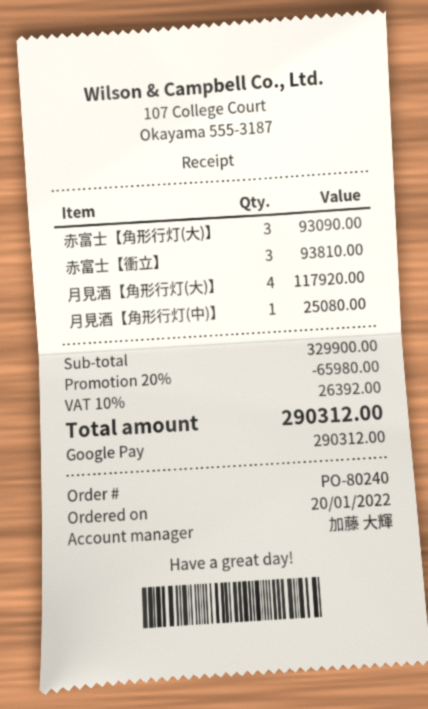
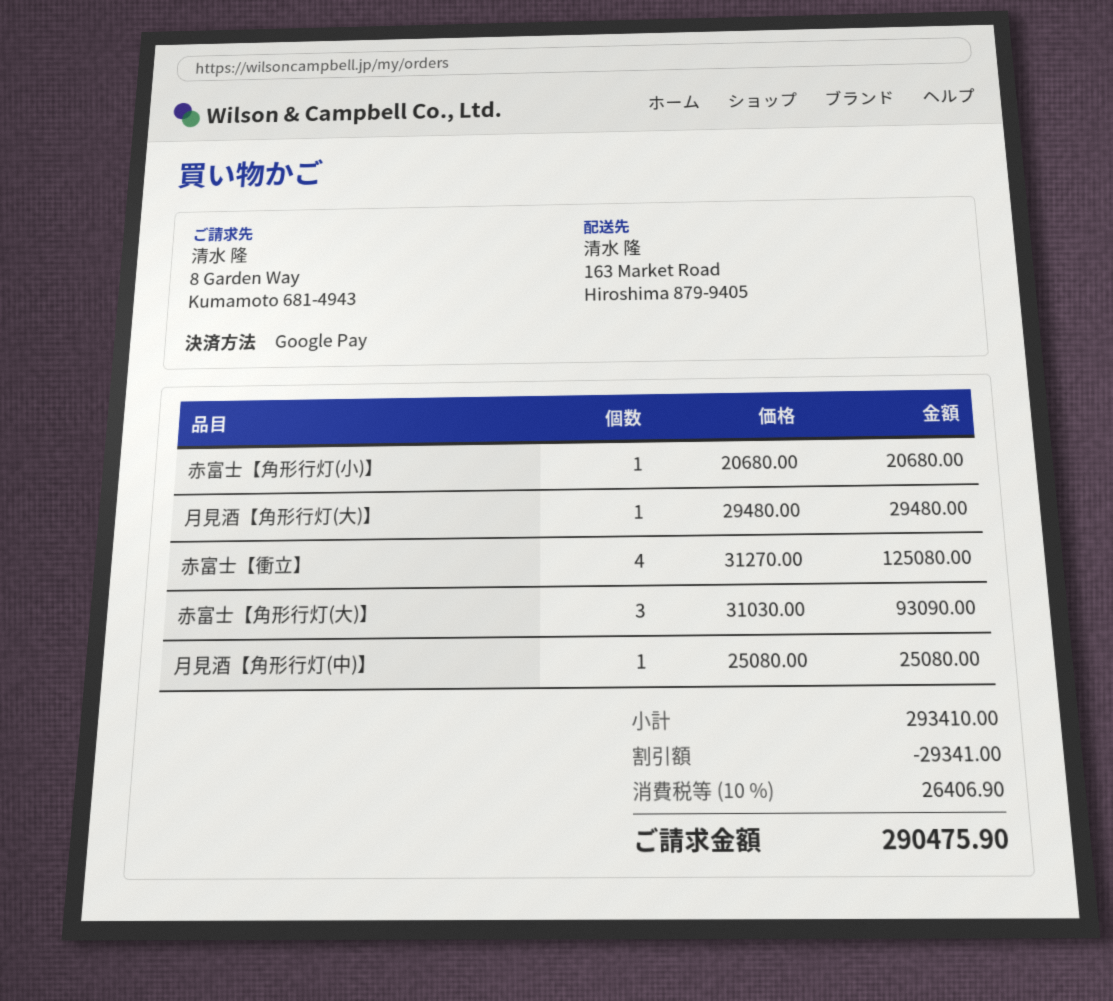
赤富士【衝立】: 3 for 93810.00 -> 4 for 125080.00
月見酒【角形行灯(大)】: 4 for 117920.00 -> 1 for 29480.00
赤富士【角形行灯(小)】: none -> 1 for 20680.00
subtotal: 329900.00 -> 293410.00
discount: 65980.00 -> 29341.00
tax: 10% = 26392.00 -> 10% = 26406.90
total: 290312.00 -> 290475.90

